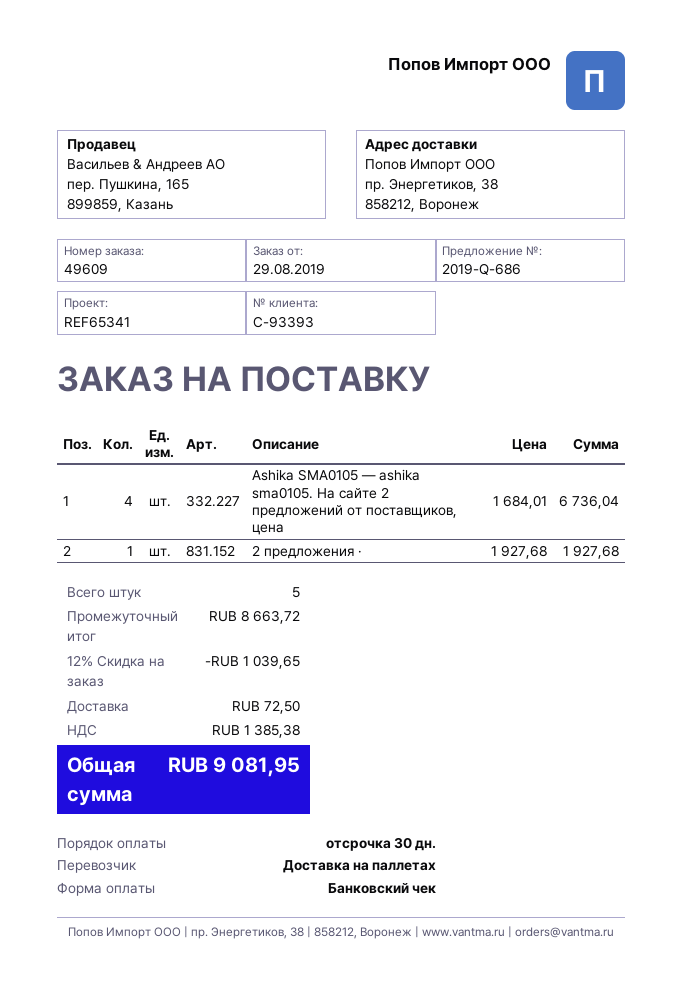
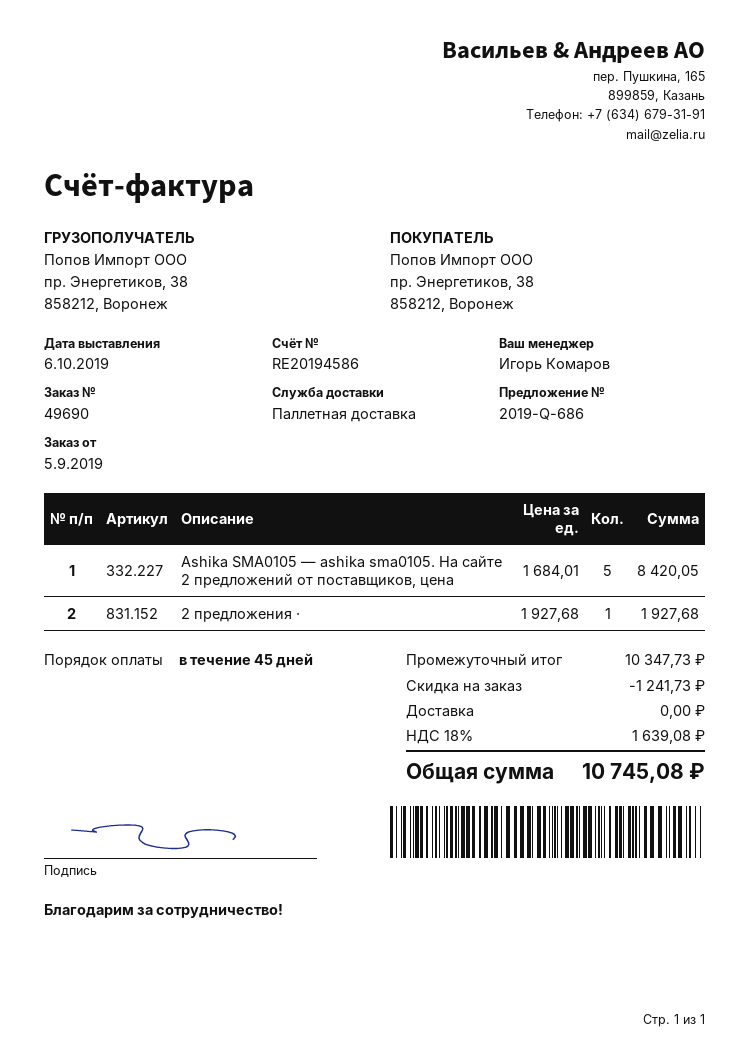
order number: 49609 -> 49690
order date: 2019-08-29 -> 2019-09-05
payment terms: 30 days -> 45 days
Ashika SMA0105 — ashika sma0105. На сайте 2 предложений от поставщиков, цена: 4 x 1684.01 = 6736.04 -> 5 x 1684.01 = 8420.05
subtotal: 8663.72 -> 10347.73
discount: 1039.65 -> 1241.73
shipping: 72.50 -> 0.00
tax: 1385.38 -> 1639.08
total: 9081.95 -> 10745.08

